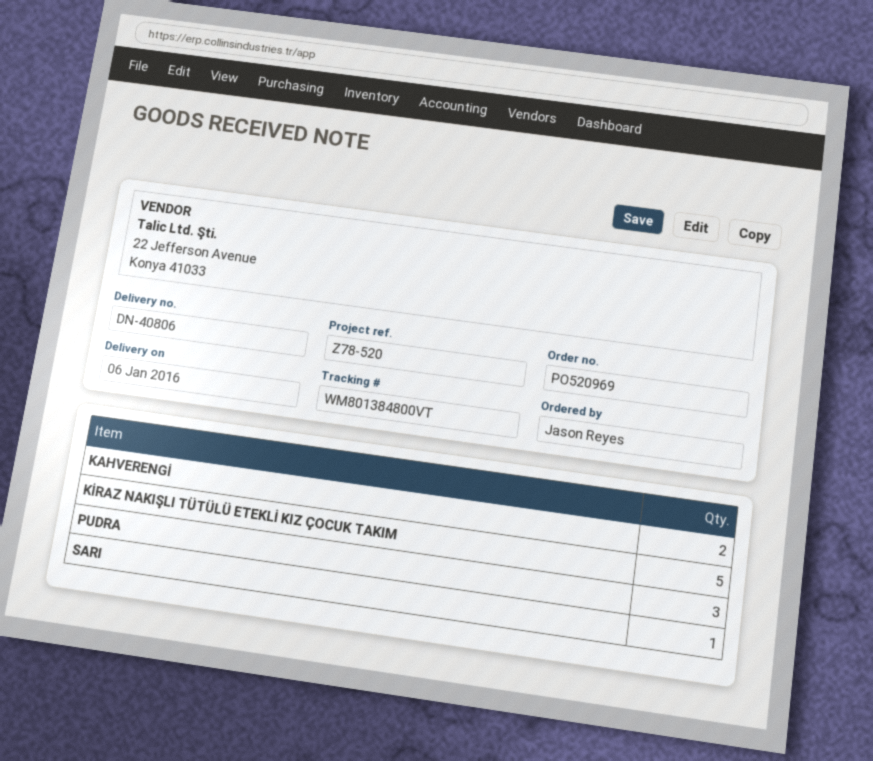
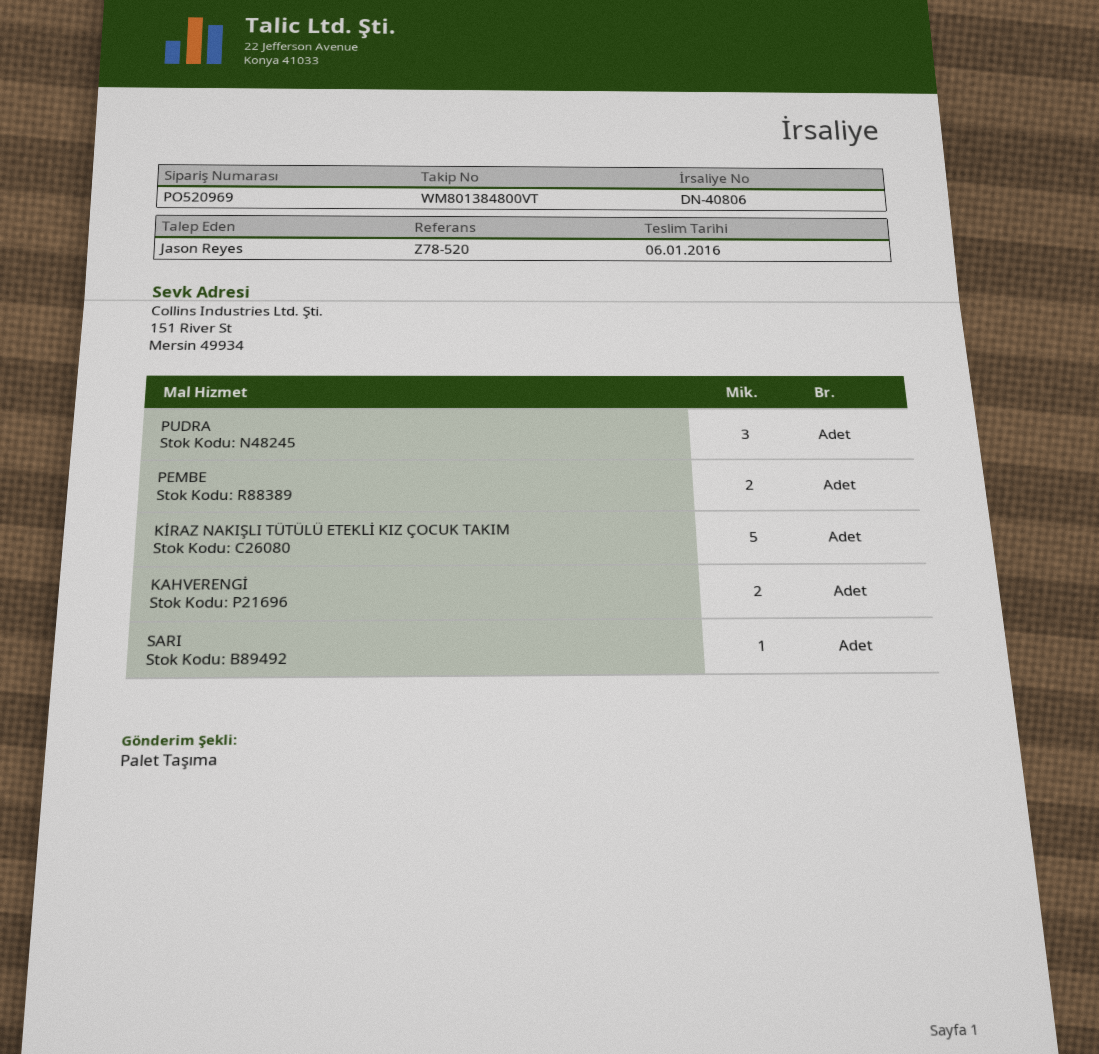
PEMBE: none -> 2

